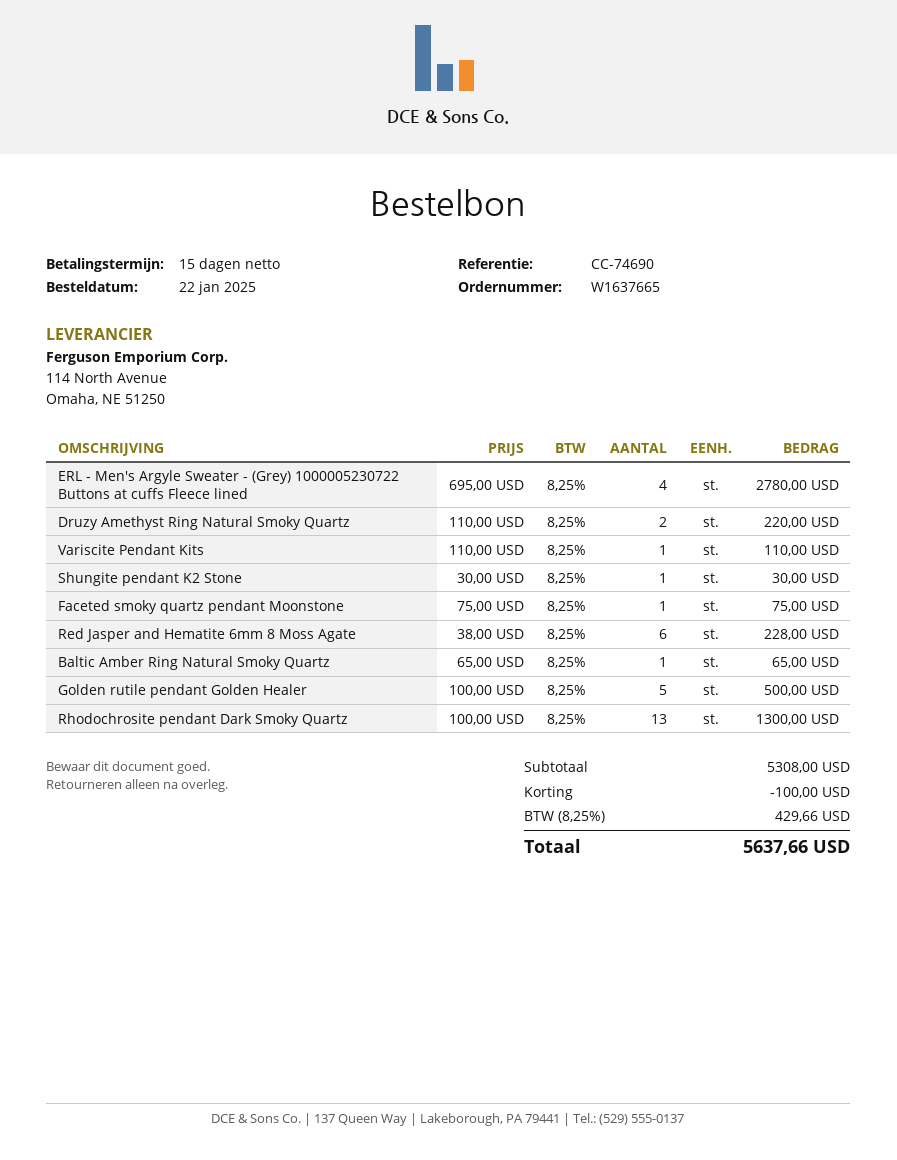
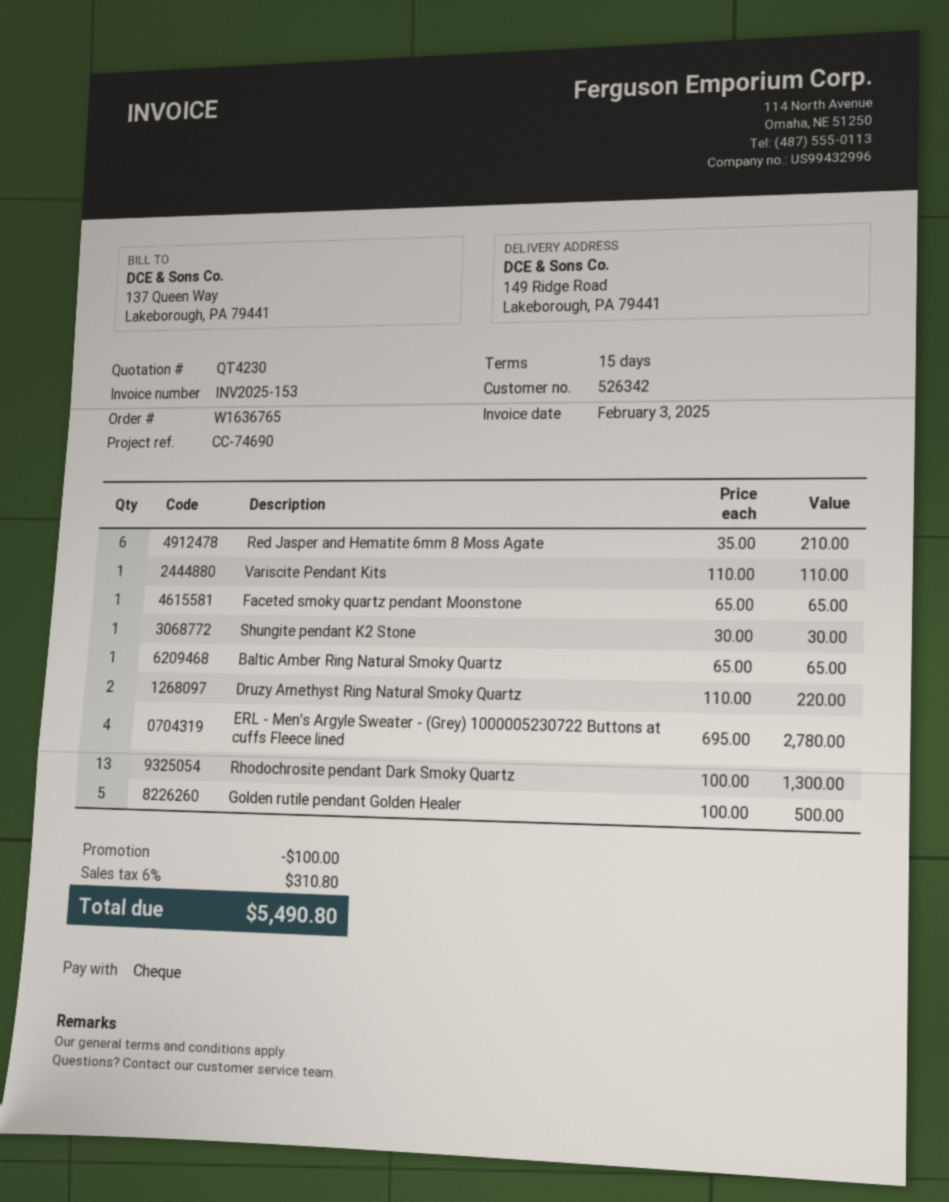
order number: W1637665 -> W1636765
Faceted smoky quartz pendant Moonstone: 1 x 75.00 = 75.00 -> 1 x 65.00 = 65.00
Red Jasper and Hematite 6mm 8 Moss Agate: 6 x 38.00 = 228.00 -> 6 x 35.00 = 210.00
tax: 8.25% = 429.66 -> 6% = 310.80
total: 5637.66 -> 5490.80

